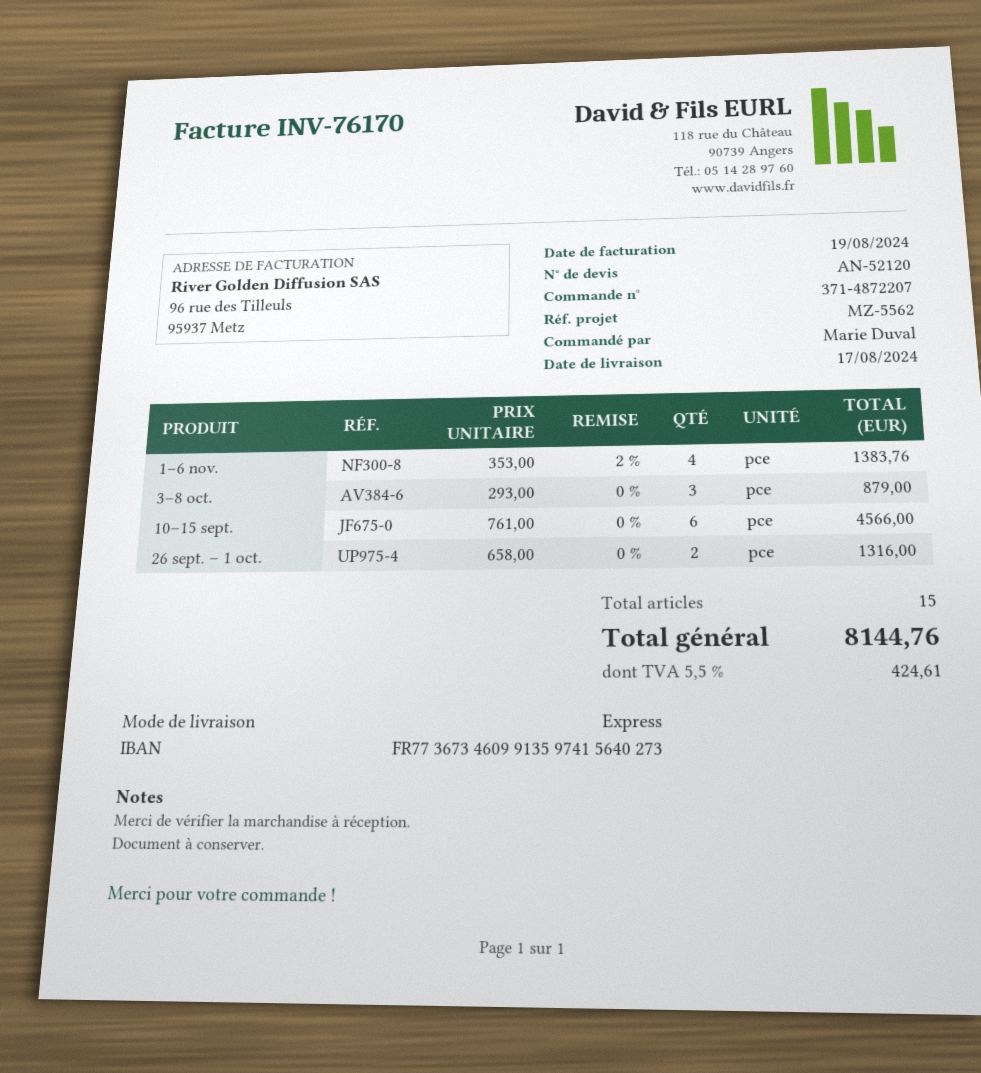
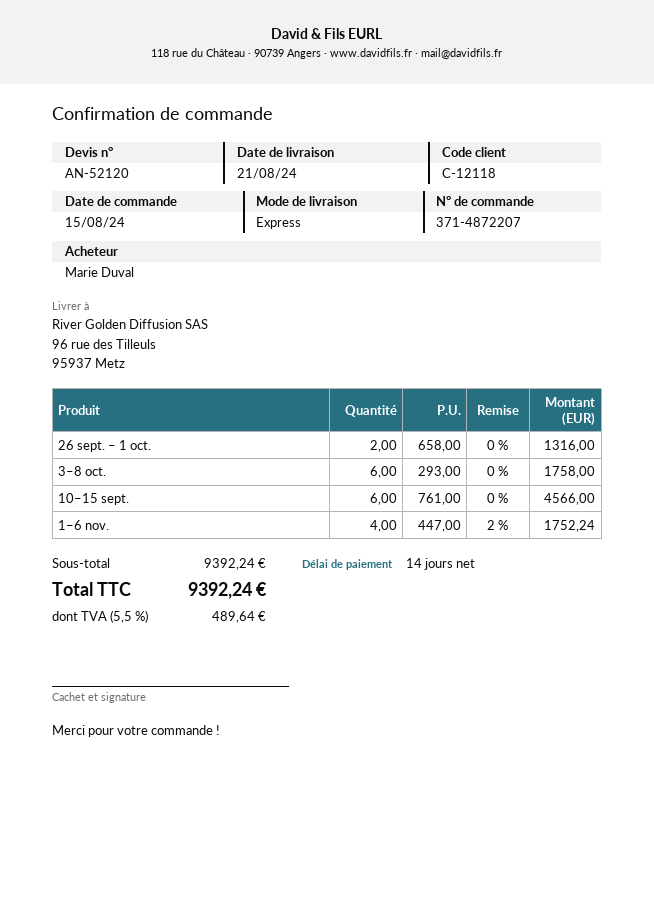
delivery date: 2024-08-17 -> 2024-08-21
1–6 nov.: 4 x 353.00 - 2% = 1383.76 -> 4 x 447.00 - 2% = 1752.24
3–8 oct.: 3 x 293.00 = 879.00 -> 6 x 293.00 = 1758.00
tax: 5.5% = 424.61 -> 5.5% = 489.64
total: 8144.76 -> 9392.24

